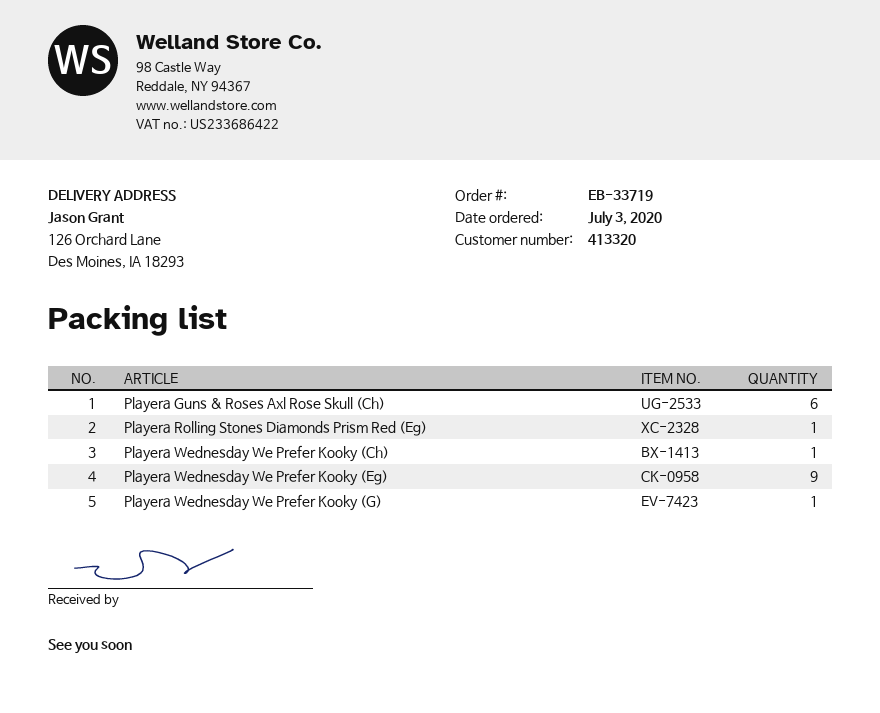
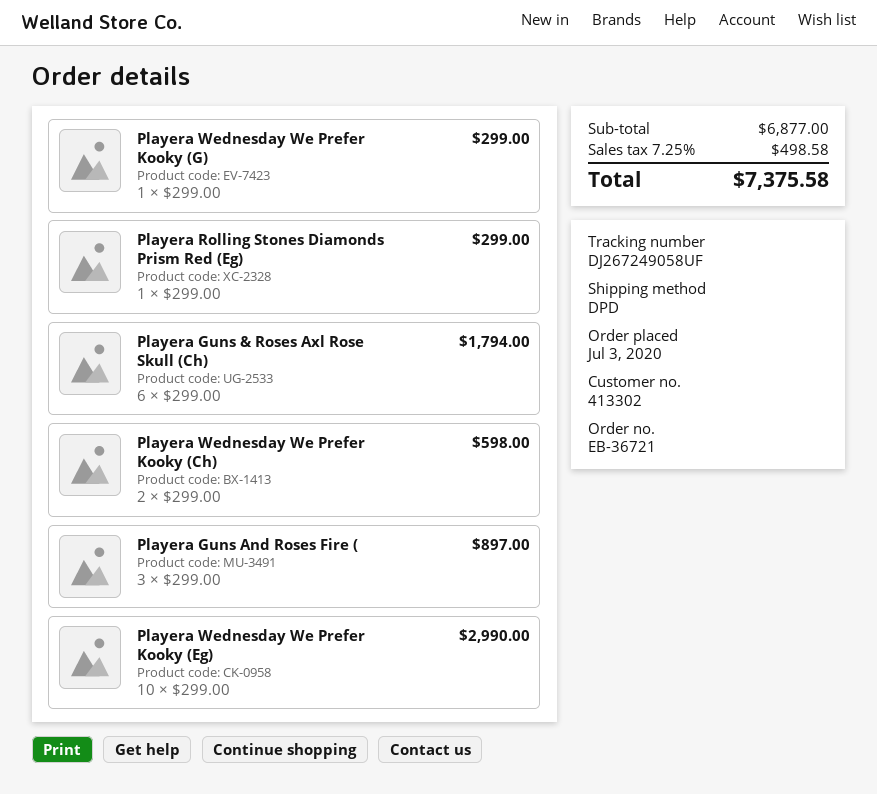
order number: EB-33719 -> EB-36721
customer number: 413320 -> 413302
Playera Wednesday We Prefer Kooky (Ch): 1 -> 2
Playera Wednesday We Prefer Kooky (Eg): 9 -> 10
Playera Guns And Roses Fire (: none -> 3

